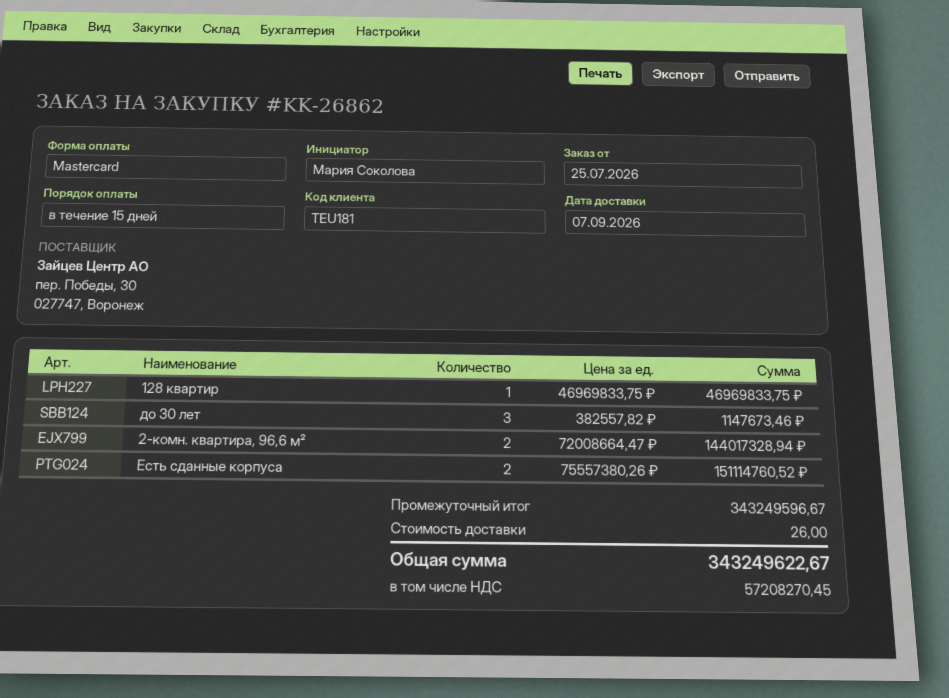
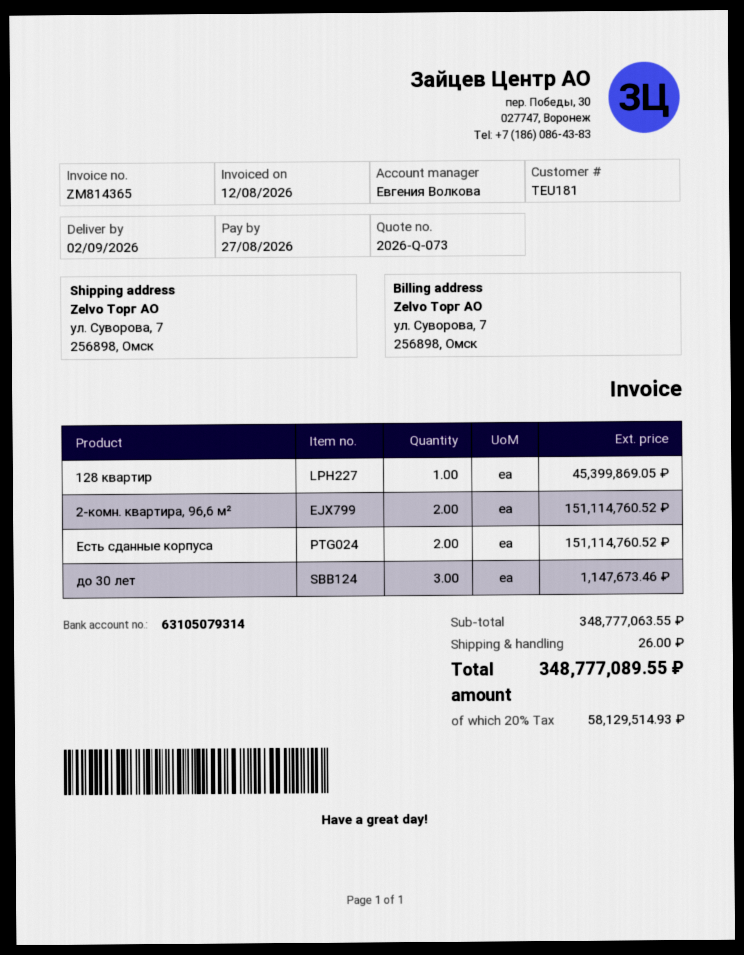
delivery date: 2026-09-07 -> 2026-09-02
128 квартир: 1 for 46969833.75 -> 1 for 45399869.05
2-комн. квартира, 96,6 м²: 2 for 144017328.94 -> 2 for 151114760.52
subtotal: 343249596.67 -> 348777063.55
tax: 57208270.45 -> 58129514.93
total: 343249622.67 -> 348777089.55

